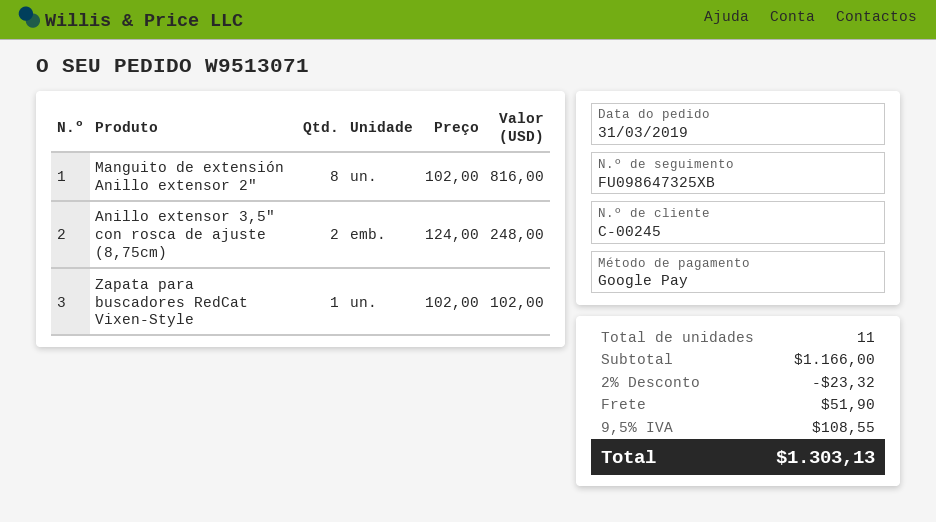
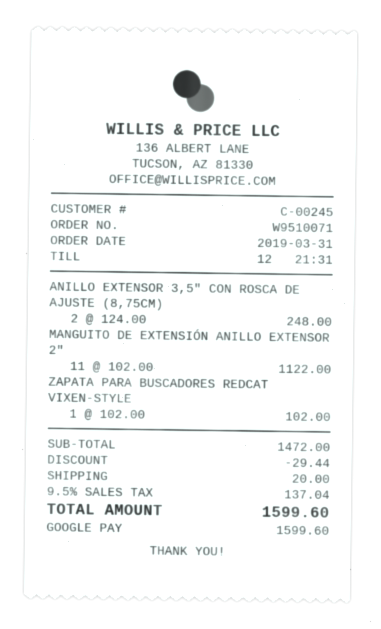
order number: W9513071 -> W9510071
Manguito de extensión Anillo extensor 2": 8 x 102.00 = 816.00 -> 11 x 102.00 = 1122.00
subtotal: 1166.00 -> 1472.00
discount: 23.32 -> 29.44
shipping: 51.90 -> 20.00
tax: 9.5% = 108.55 -> 9.5% = 137.04
total: 1303.13 -> 1599.60

